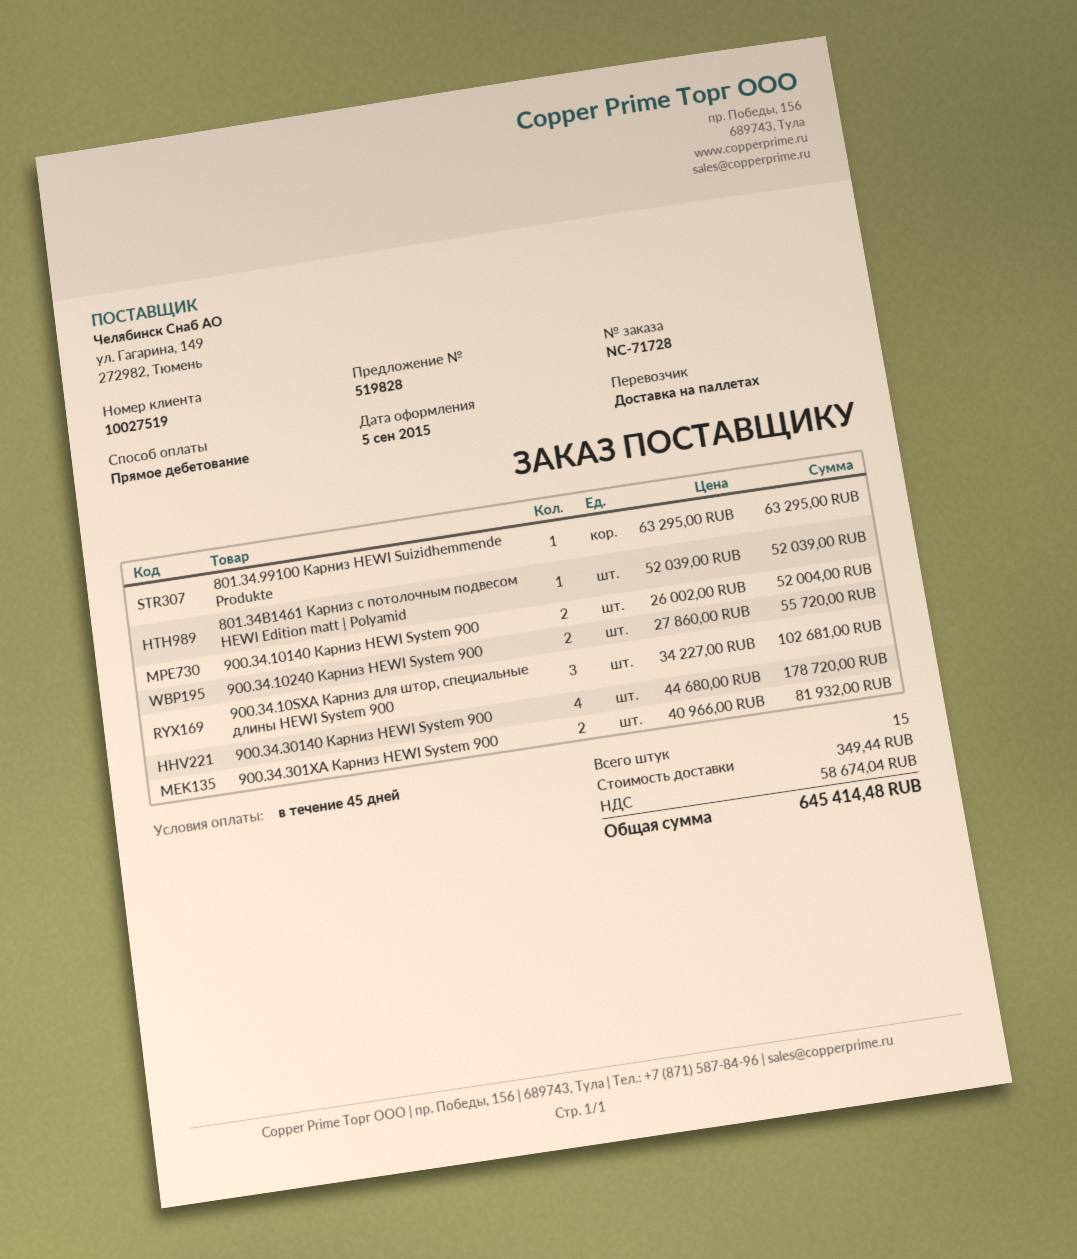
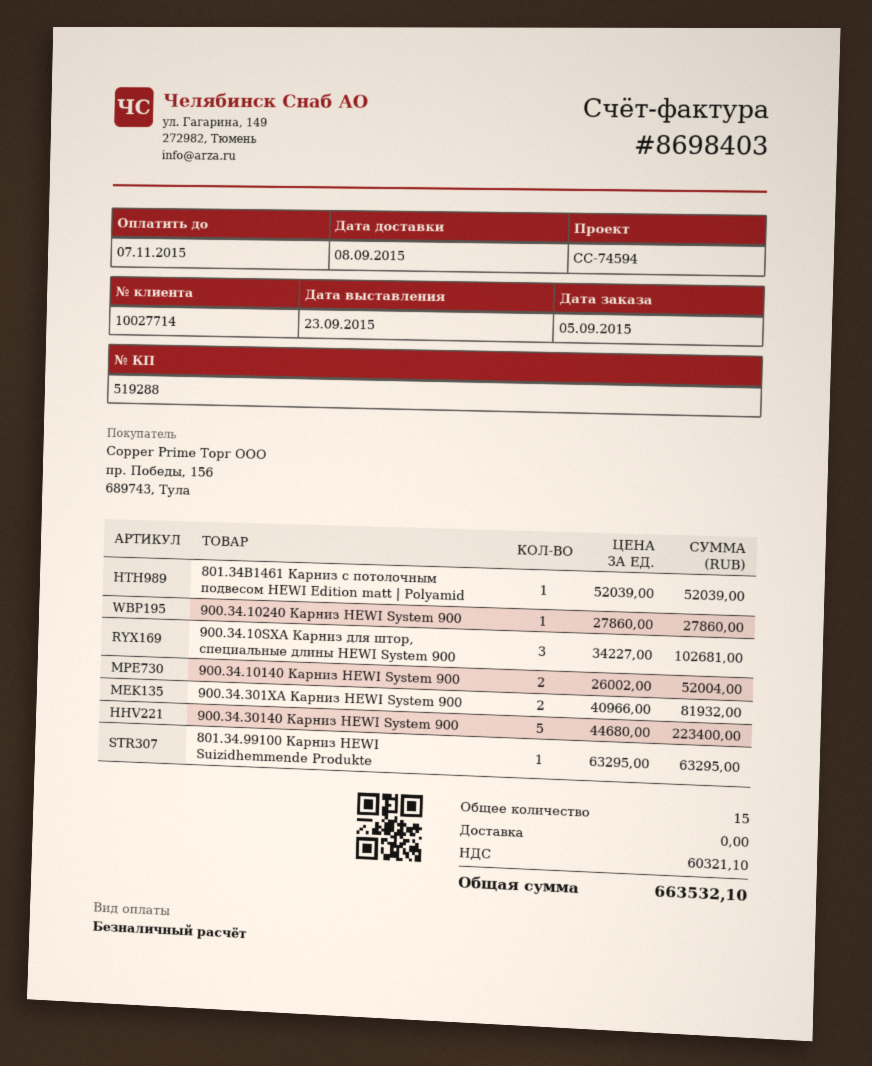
quote number: 519828 -> 519288
customer number: 10027519 -> 10027714
payment method: direct debit -> bank transfer
900.34.10240 Карниз HEWI System 900: 2 x 27860.00 = 55720.00 -> 1 x 27860.00 = 27860.00
900.34.30140 Карниз HEWI System 900: 4 x 44680.00 = 178720.00 -> 5 x 44680.00 = 223400.00
shipping: 349.44 -> 0.00
tax: 58674.04 -> 60321.10
total: 645414.48 -> 663532.10

